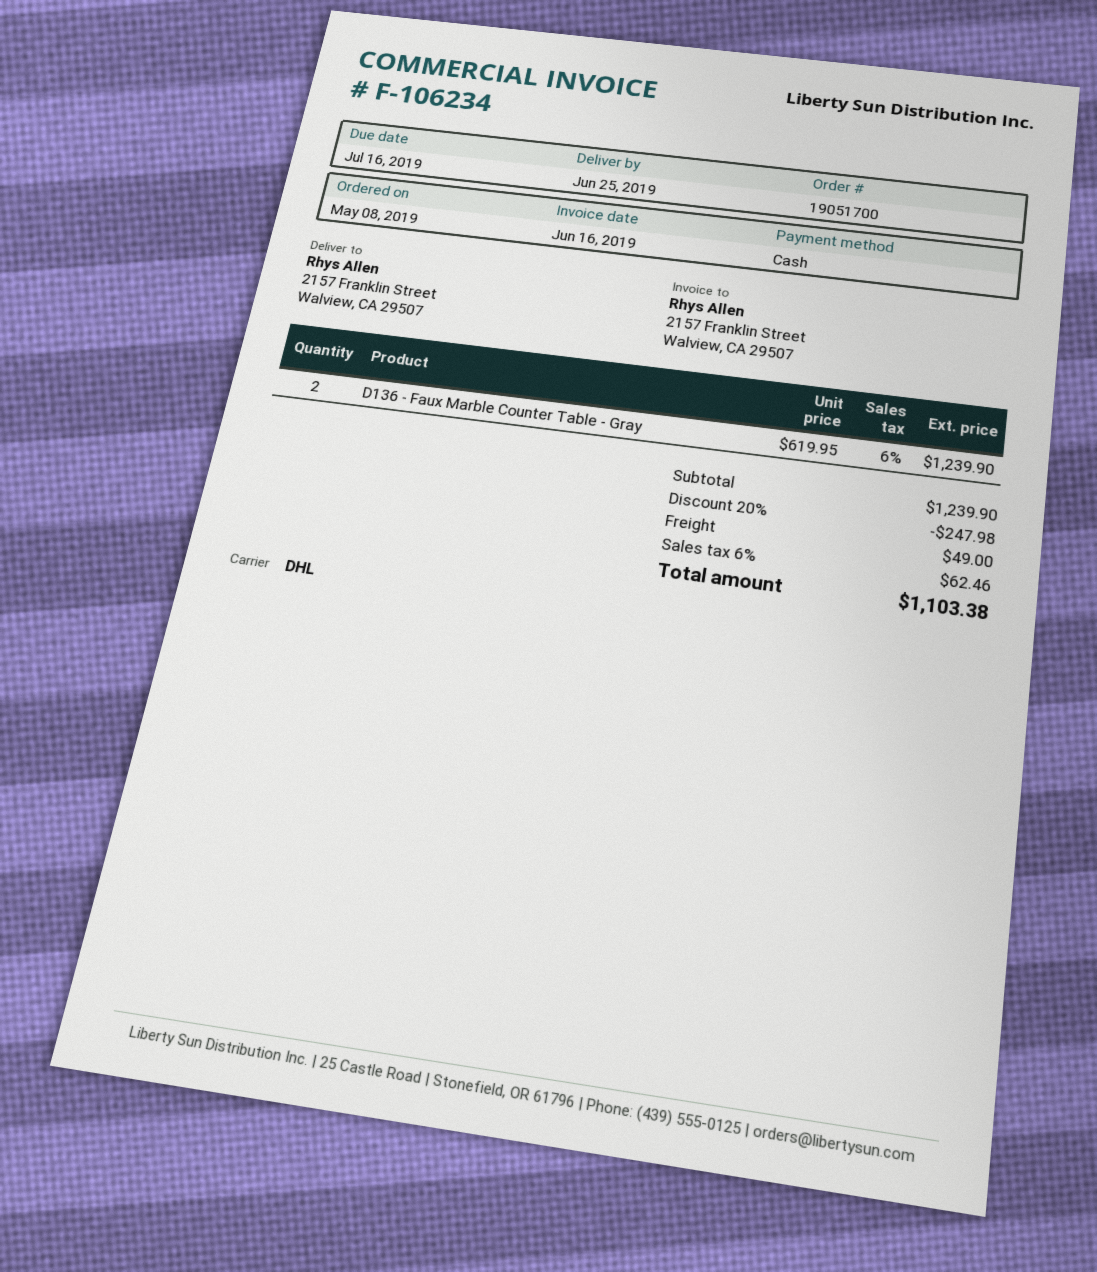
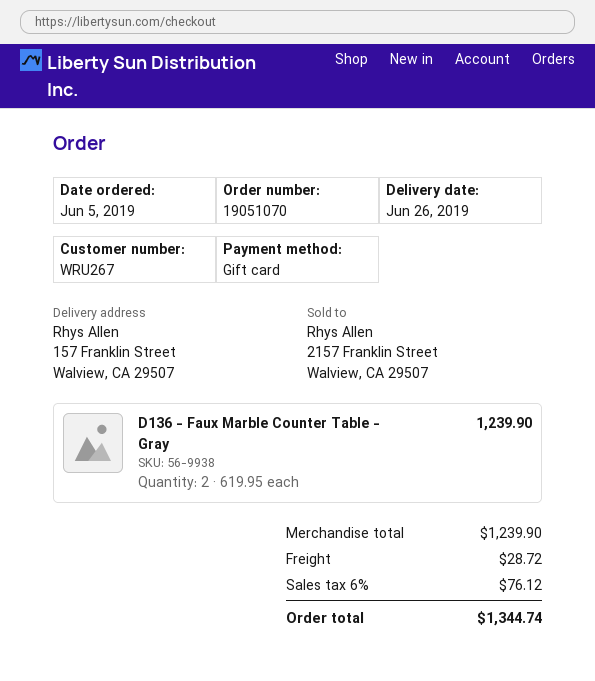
order number: 19051700 -> 19051070
order date: 2019-05-08 -> 2019-06-05
delivery date: 2019-06-25 -> 2019-06-26
payment method: cash -> gift card
ship to: 2157 Franklin Street, Walview, CA 29507 -> 157 Franklin Street, Walview, CA 29507
discount: 20% = 247.98 -> none
shipping: 49.00 -> 28.72
tax: 6% = 62.46 -> 6% = 76.12
total: 1103.38 -> 1344.74

